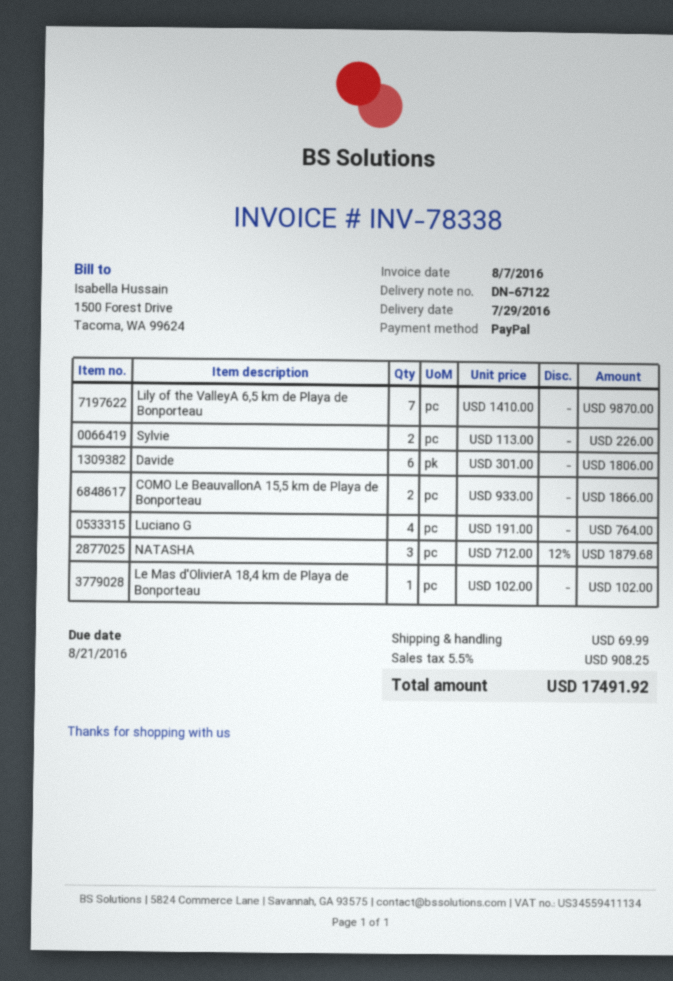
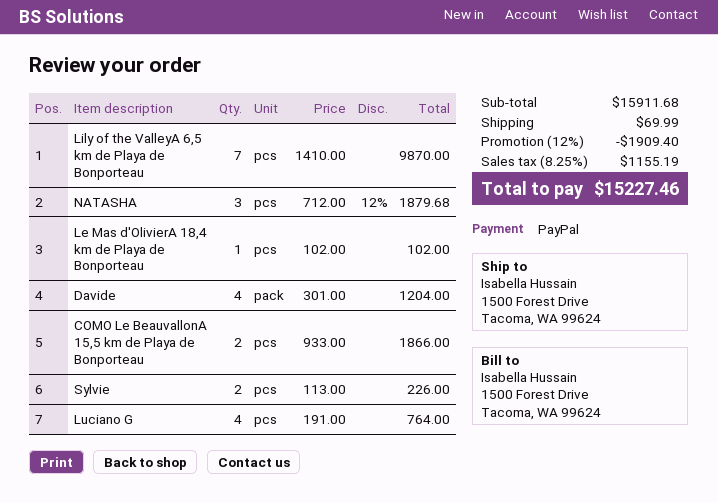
Davide: 6 x 301.00 = 1806.00 -> 4 x 301.00 = 1204.00
discount: none -> 12% = 1909.40
tax: 5.5% = 908.25 -> 8.25% = 1155.19
total: 17491.92 -> 15227.46

